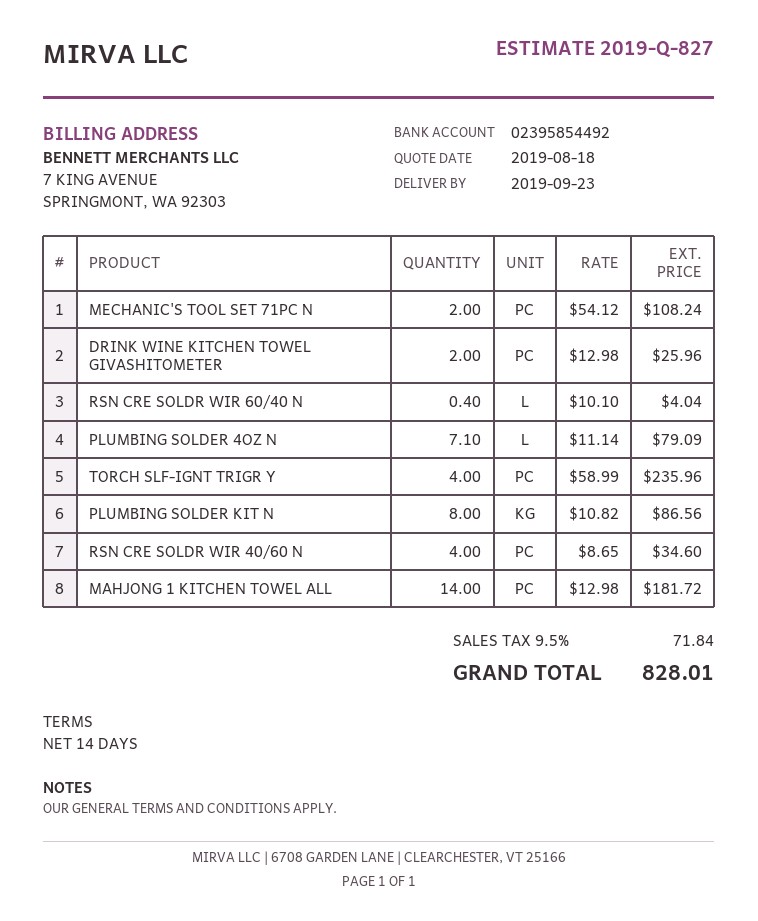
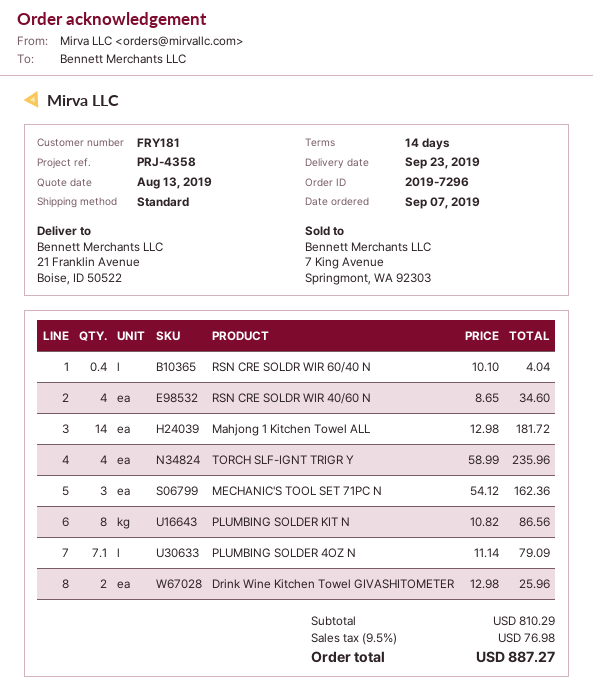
quote date: 2019-08-18 -> 2019-08-13
MECHANIC'S TOOL SET 71PC N: 2 x 54.12 = 108.24 -> 3 x 54.12 = 162.36
tax: 9.5% = 71.84 -> 9.5% = 76.98
total: 828.01 -> 887.27

